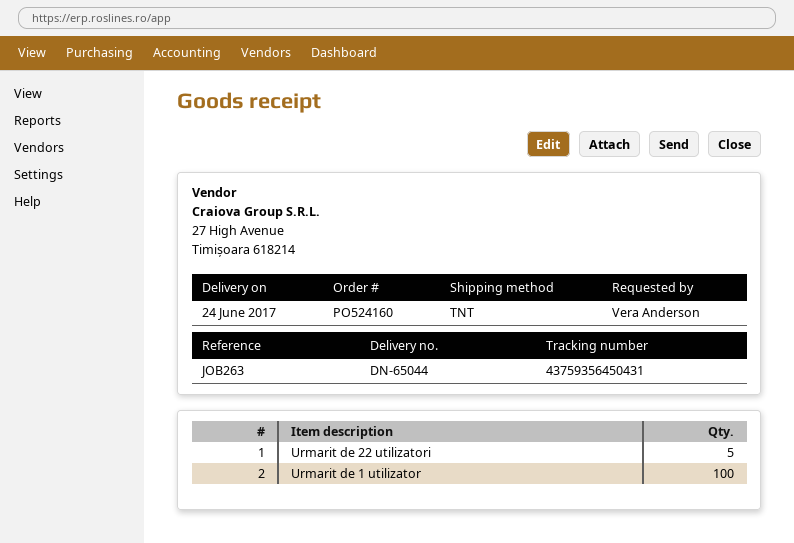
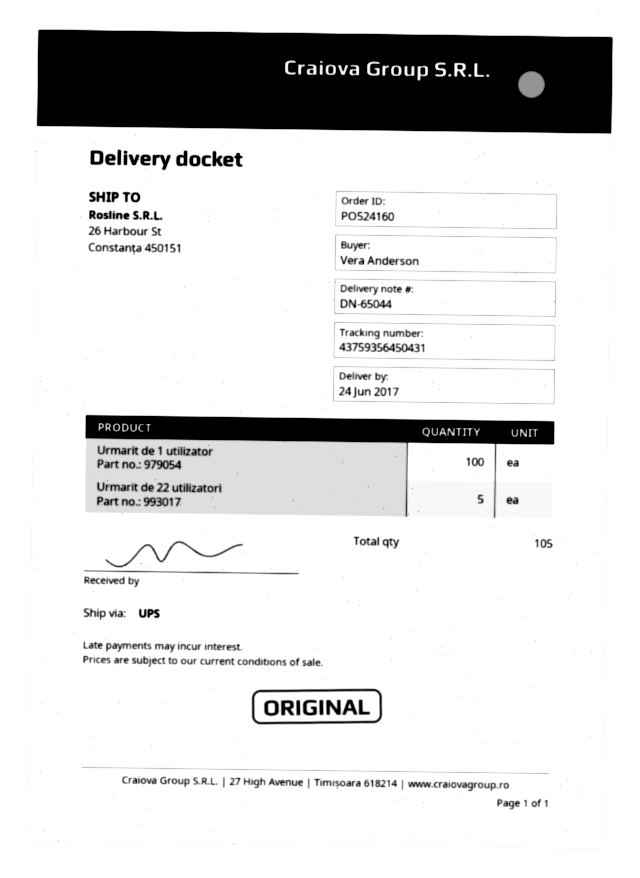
shipping method: TNT -> UPS

